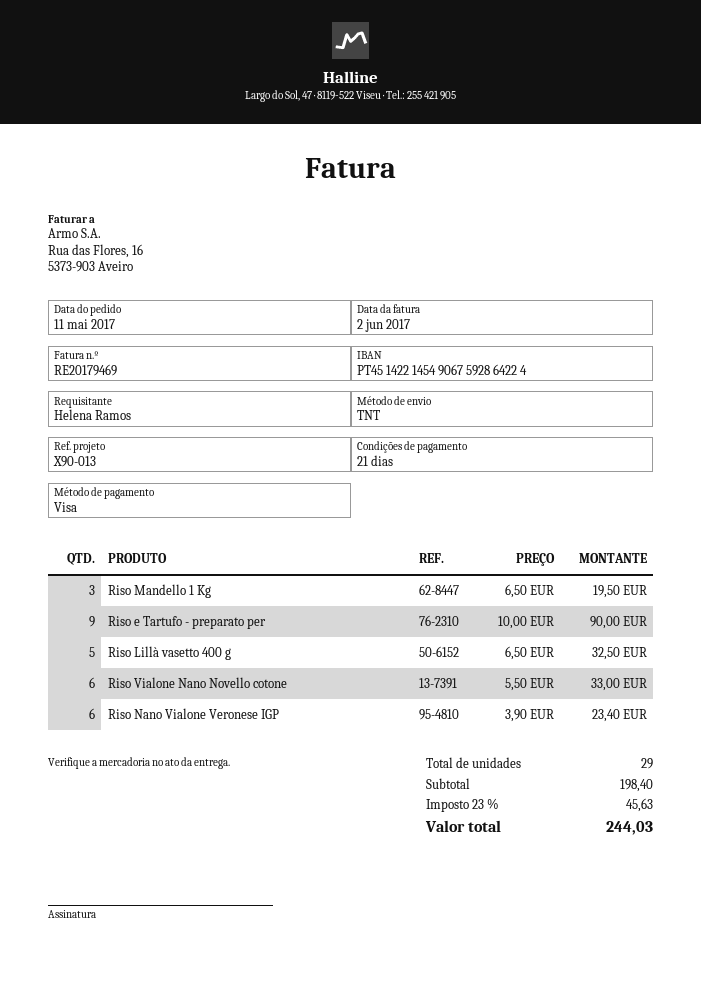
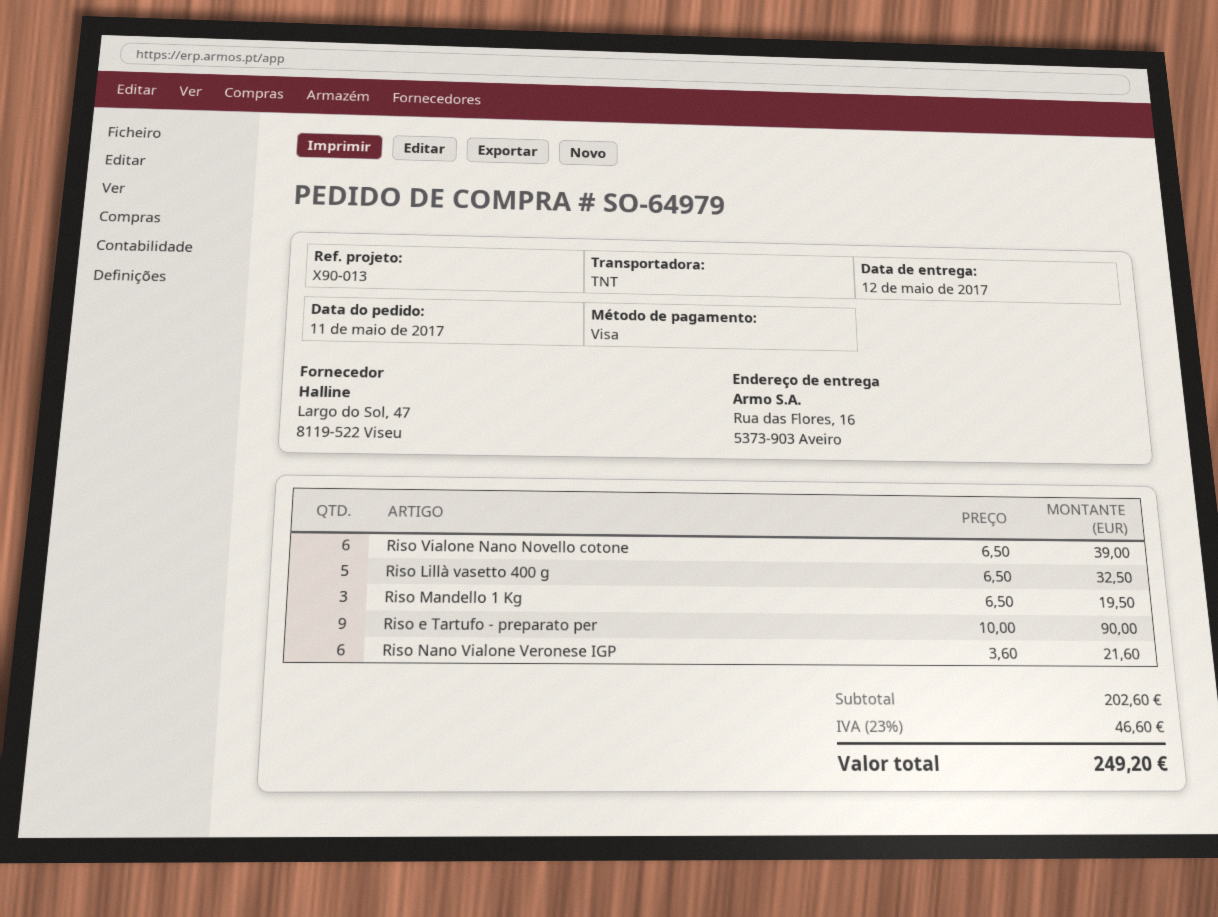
Riso Vialone Nano Novello cotone: 6 x 5.50 = 33.00 -> 6 x 6.50 = 39.00
Riso Nano Vialone Veronese IGP: 6 x 3.90 = 23.40 -> 6 x 3.60 = 21.60
subtotal: 198.40 -> 202.60
tax: 23% = 45.63 -> 23% = 46.60
total: 244.03 -> 249.20

